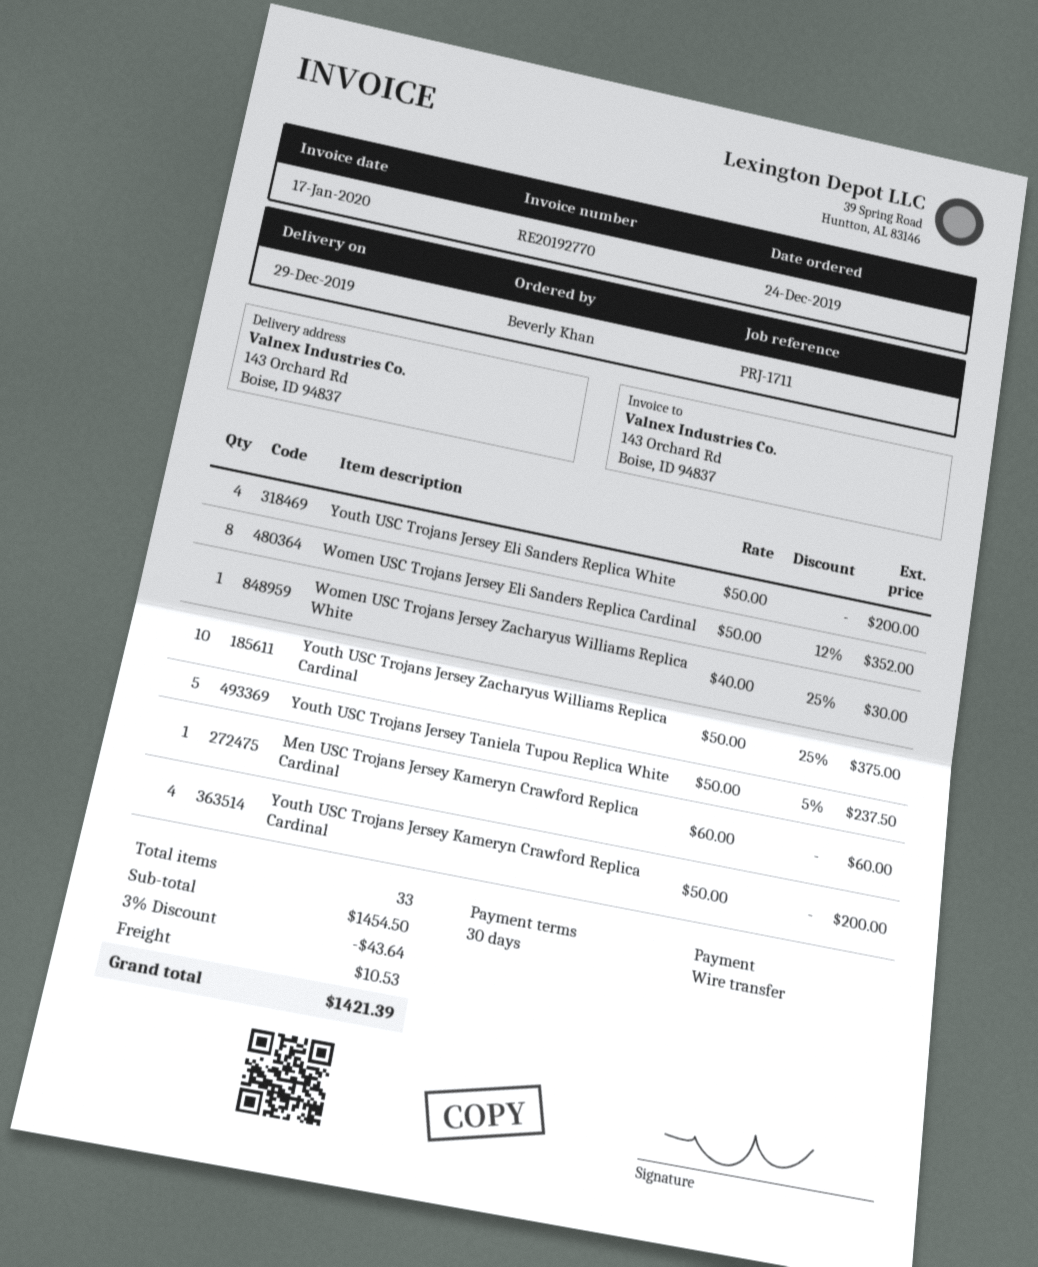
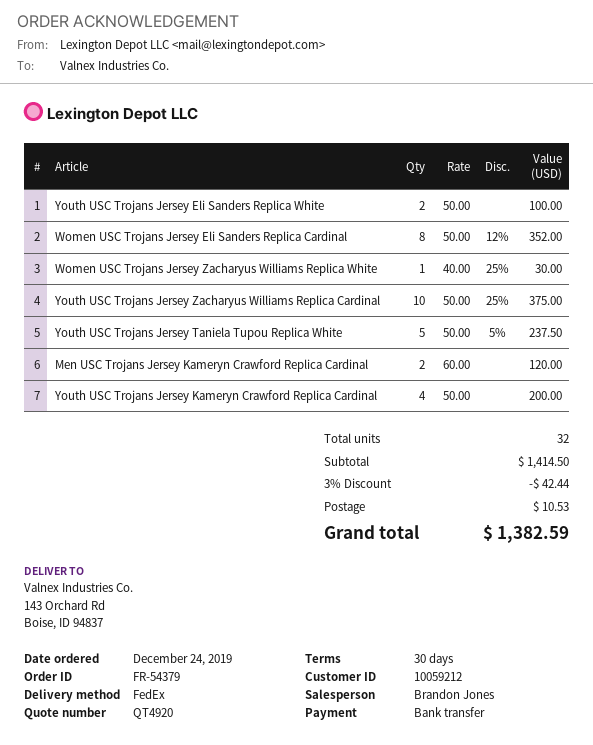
Youth USC Trojans Jersey Eli Sanders Replica White: 4 x 50.00 = 200.00 -> 2 x 50.00 = 100.00
Men USC Trojans Jersey Kameryn Crawford Replica Cardinal: 1 x 60.00 = 60.00 -> 2 x 60.00 = 120.00
total quantity: 33 -> 32
subtotal: 1454.50 -> 1414.50
discount: 3% = 43.64 -> 3% = 42.44
total: 1421.39 -> 1382.59

